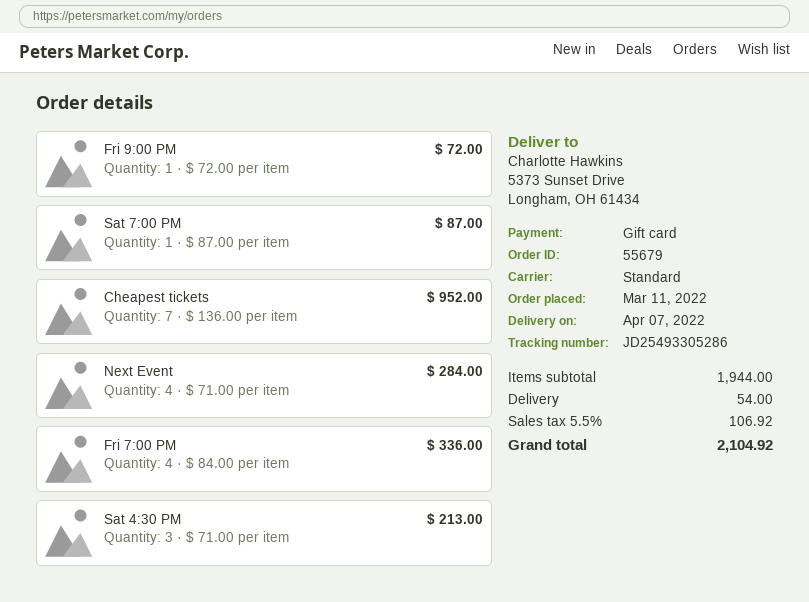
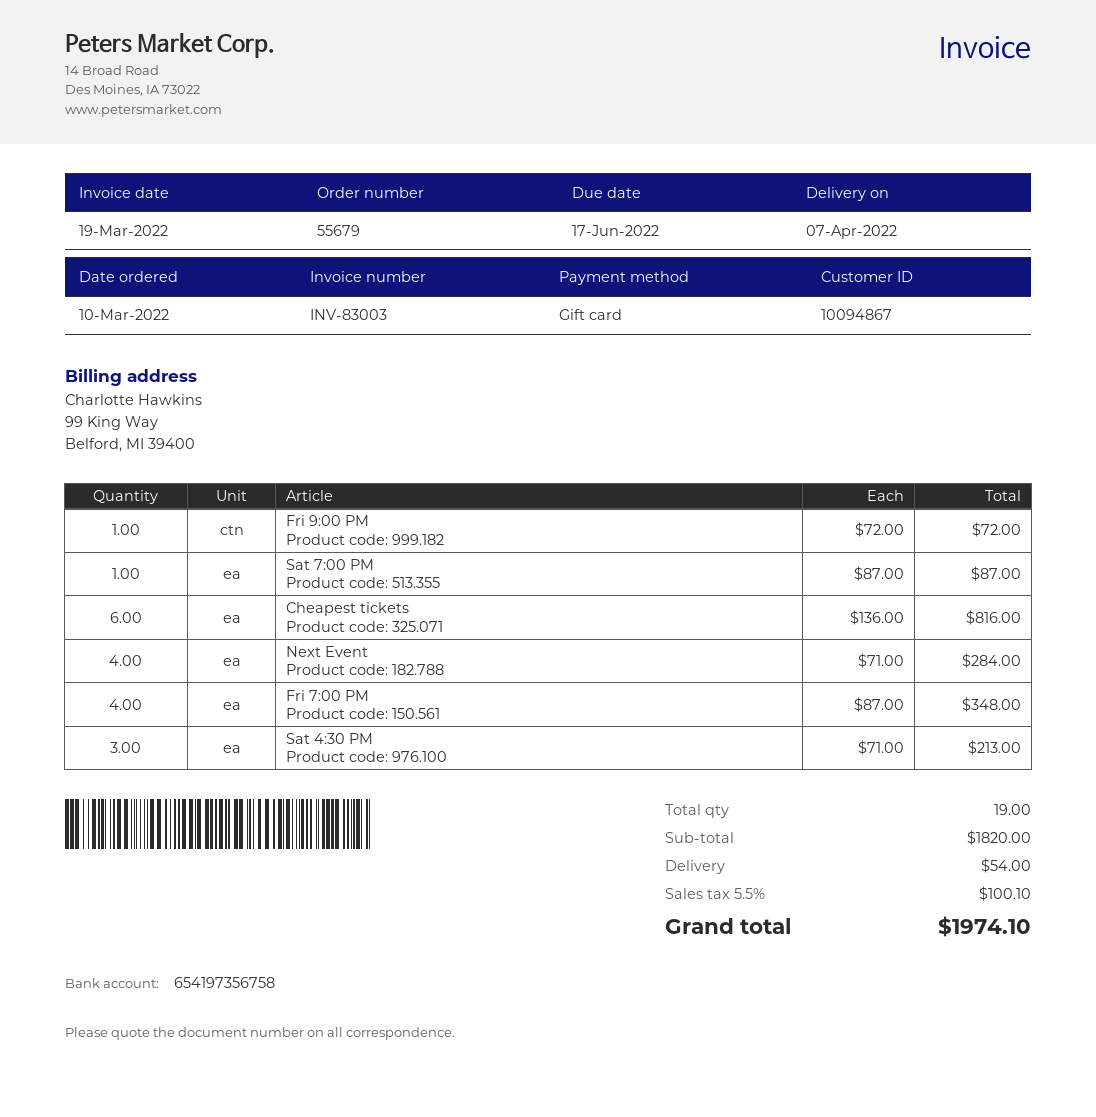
order date: 2022-03-11 -> 2022-03-10
Cheapest tickets: 7 x 136.00 = 952.00 -> 6 x 136.00 = 816.00
Fri 7:00 PM: 4 x 84.00 = 336.00 -> 4 x 87.00 = 348.00
subtotal: 1944.00 -> 1820.00
tax: 5.5% = 106.92 -> 5.5% = 100.10
total: 2104.92 -> 1974.10

